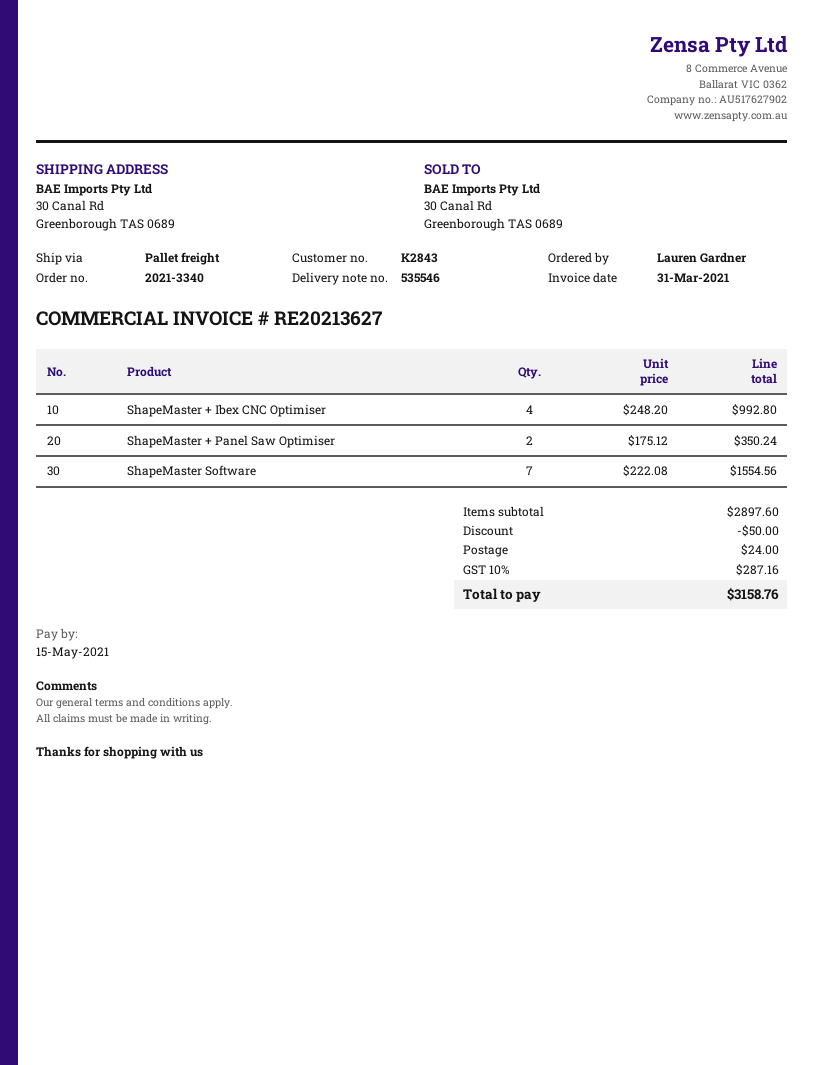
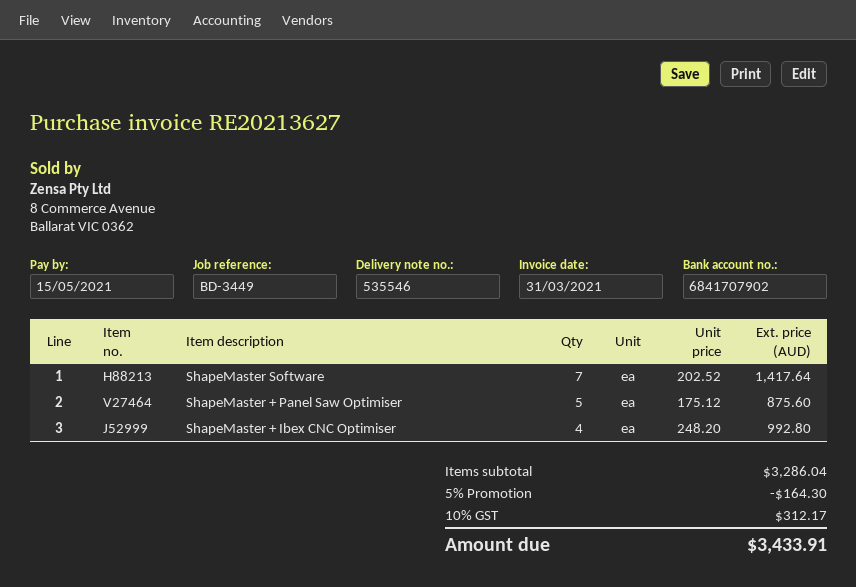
ShapeMaster + Panel Saw Optimiser: 2 x 175.12 = 350.24 -> 5 x 175.12 = 875.60
ShapeMaster Software: 7 x 222.08 = 1554.56 -> 7 x 202.52 = 1417.64
subtotal: 2897.60 -> 3286.04
discount: 50.00 -> 164.30
shipping: 24.00 -> none
tax: 10% = 287.16 -> 10% = 312.17
total: 3158.76 -> 3433.91

